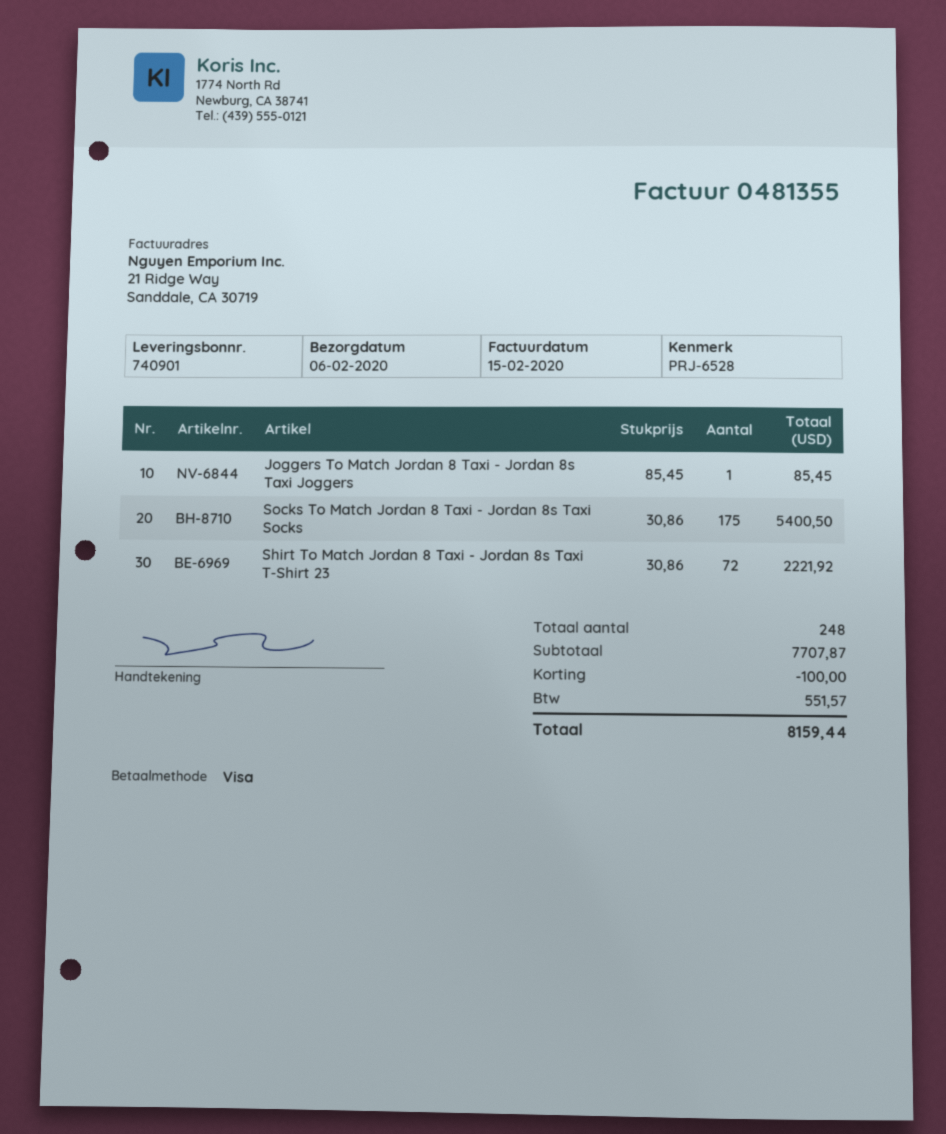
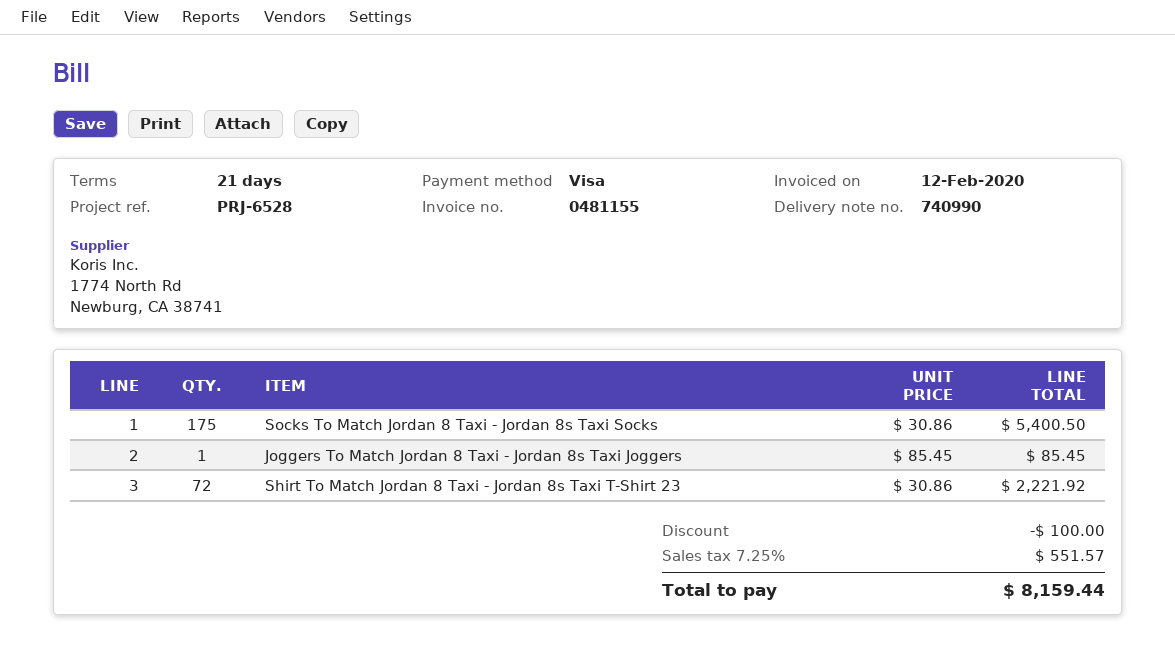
delivery note number: 740901 -> 740990
invoice number: 0481355 -> 0481155
invoice date: 2020-02-15 -> 2020-02-12

